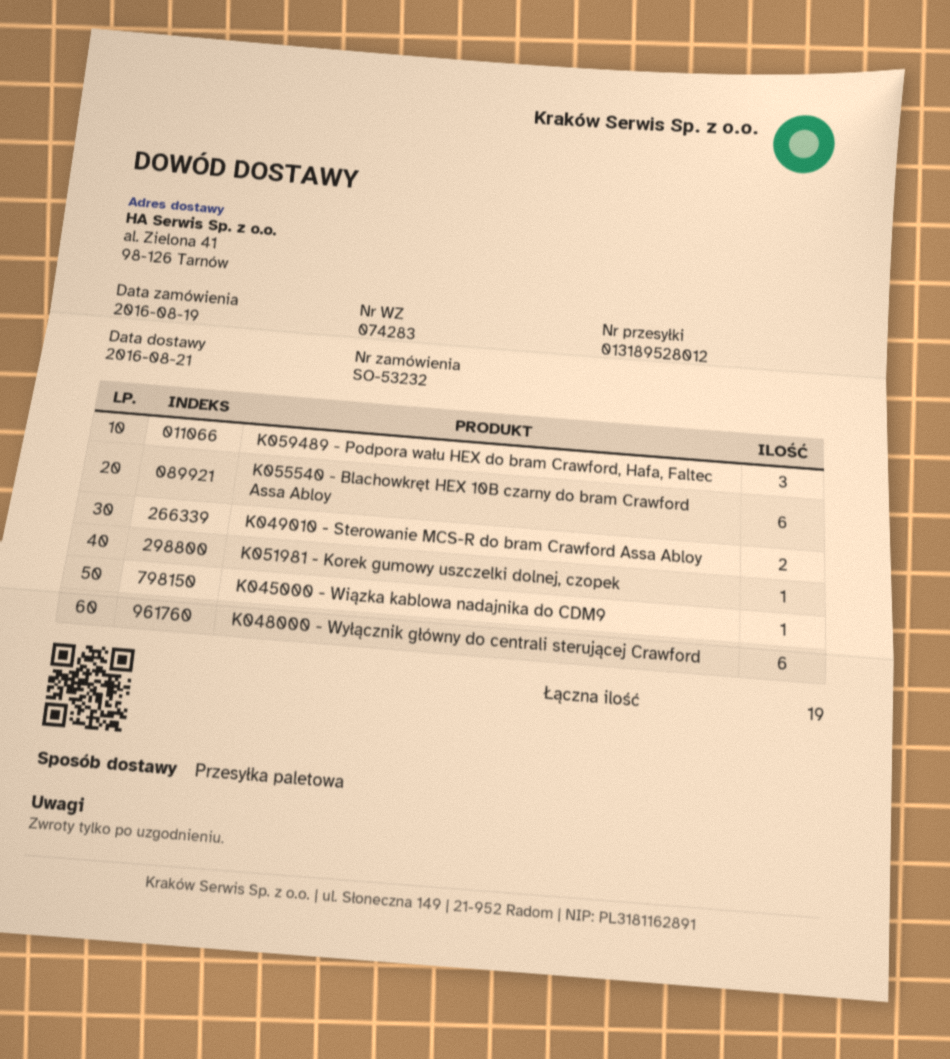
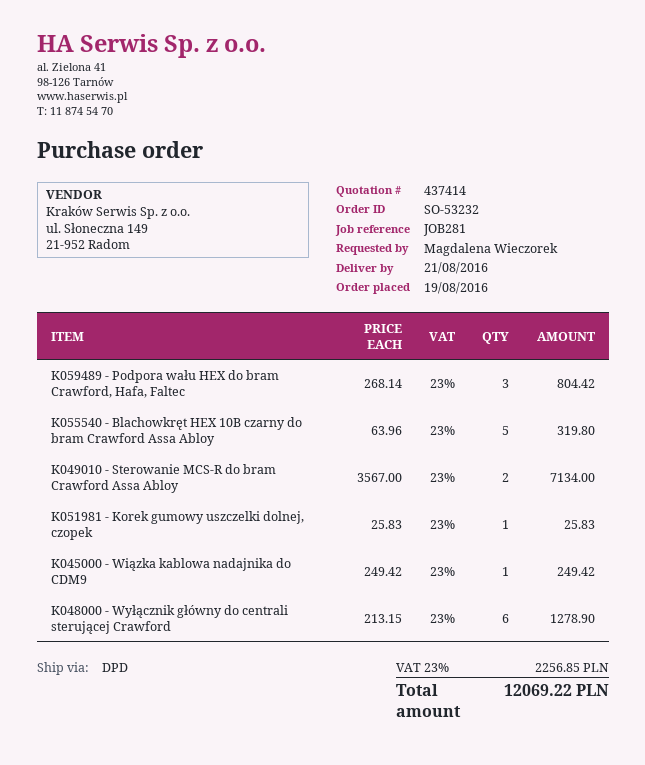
shipping method: pallet freight -> DPD
K055540 - Blachowkręt HEX 10B czarny do bram Crawford Assa Abloy: 6 -> 5

